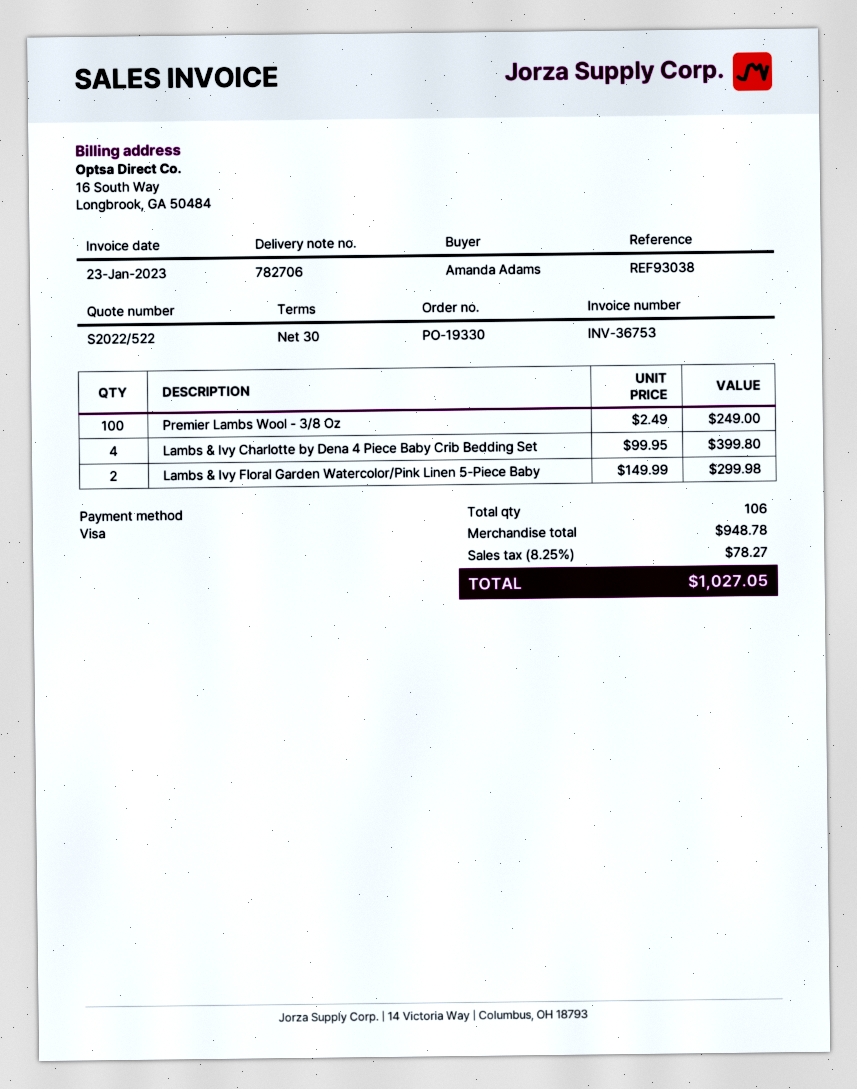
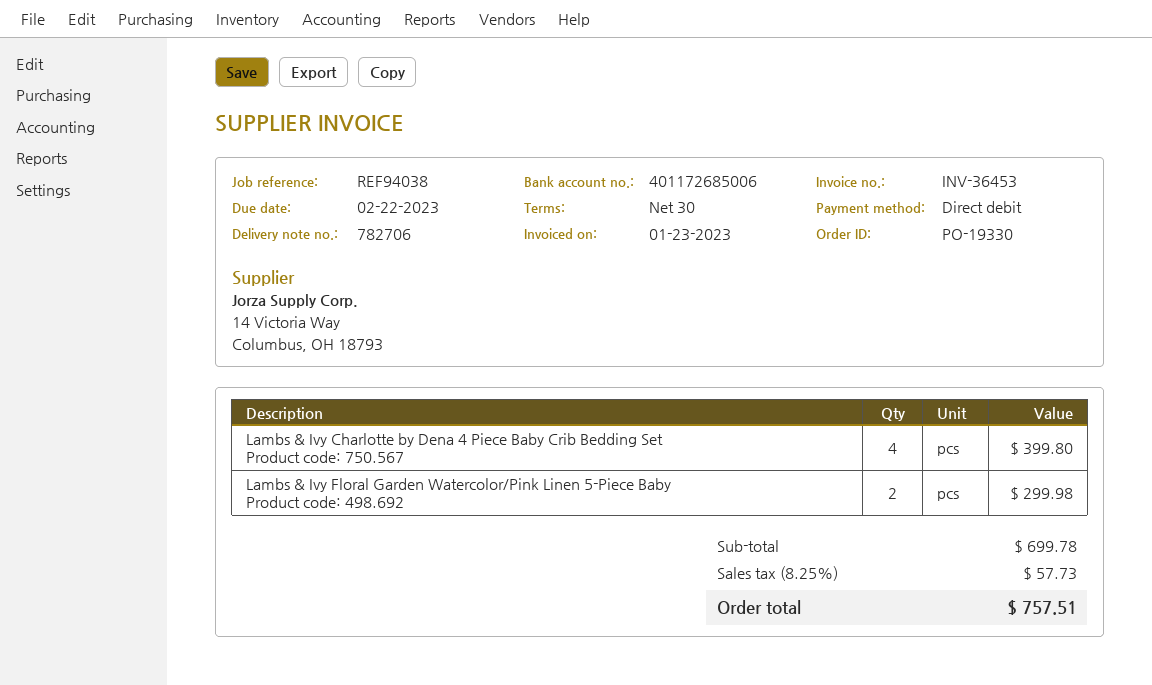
invoice number: INV-36753 -> INV-36453
reference: REF93038 -> REF94038
payment method: Visa -> direct debit
Premier Lambs Wool - 3/8 Oz: 100 for 249.00 -> none
subtotal: 948.78 -> 699.78
tax: 8.25% = 78.27 -> 8.25% = 57.73
total: 1027.05 -> 757.51

